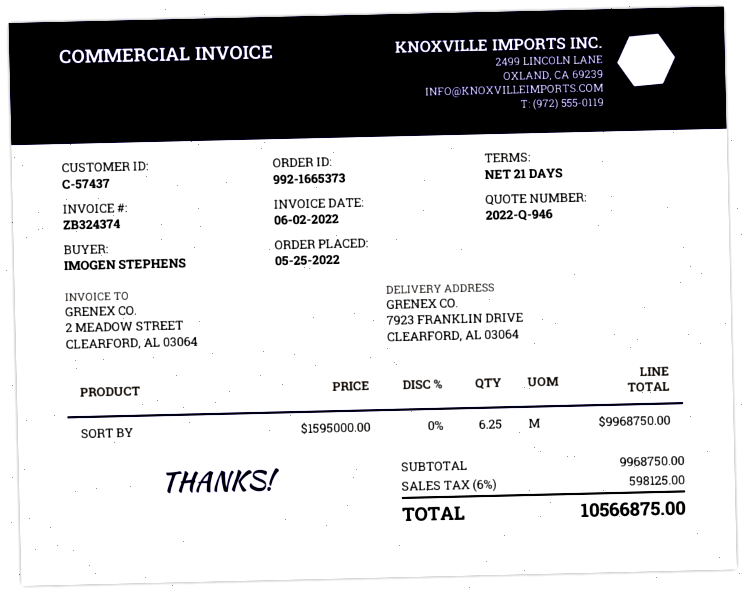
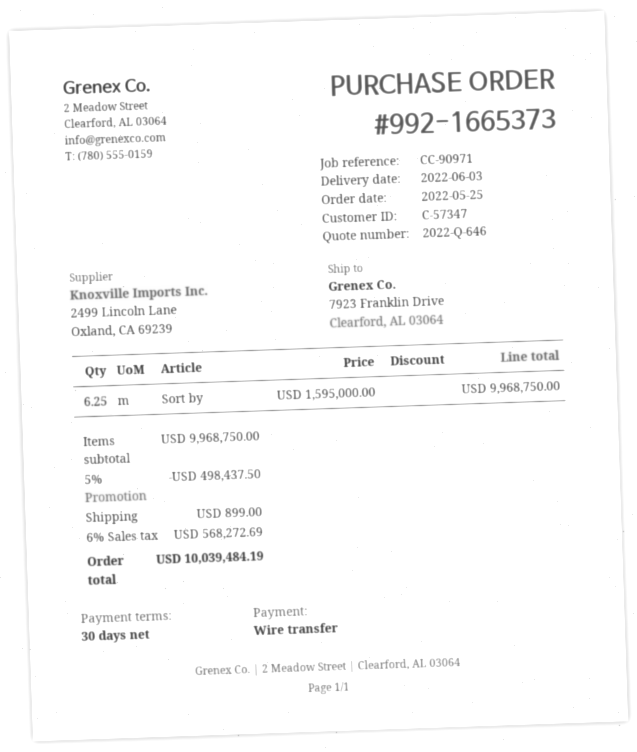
quote number: 2022-Q-946 -> 2022-Q-646
payment terms: 21 days -> 30 days
customer number: C-57437 -> C-57347
discount: none -> 5% = 498437.50
shipping: none -> 899.00
tax: 6% = 598125.00 -> 6% = 568272.69
total: 10566875.00 -> 10039484.19

